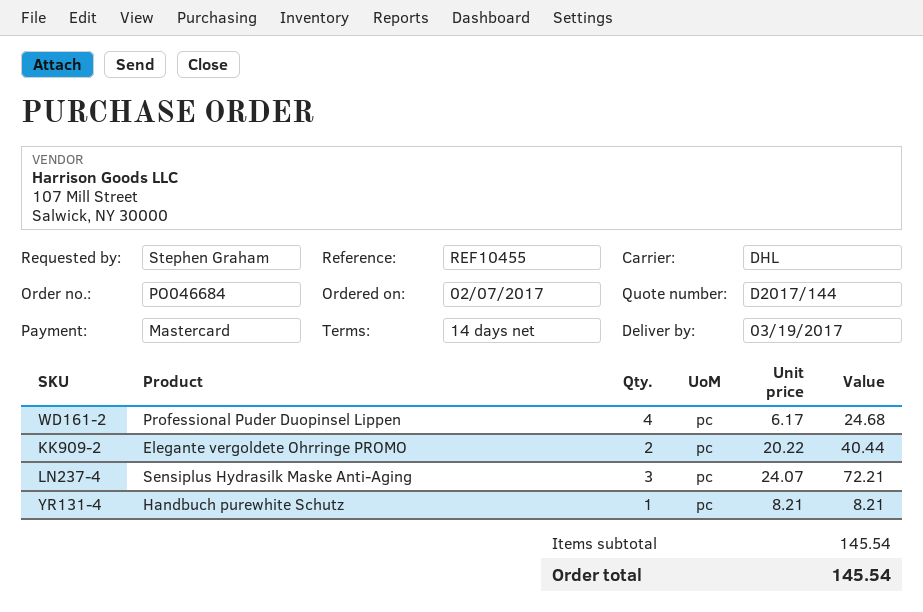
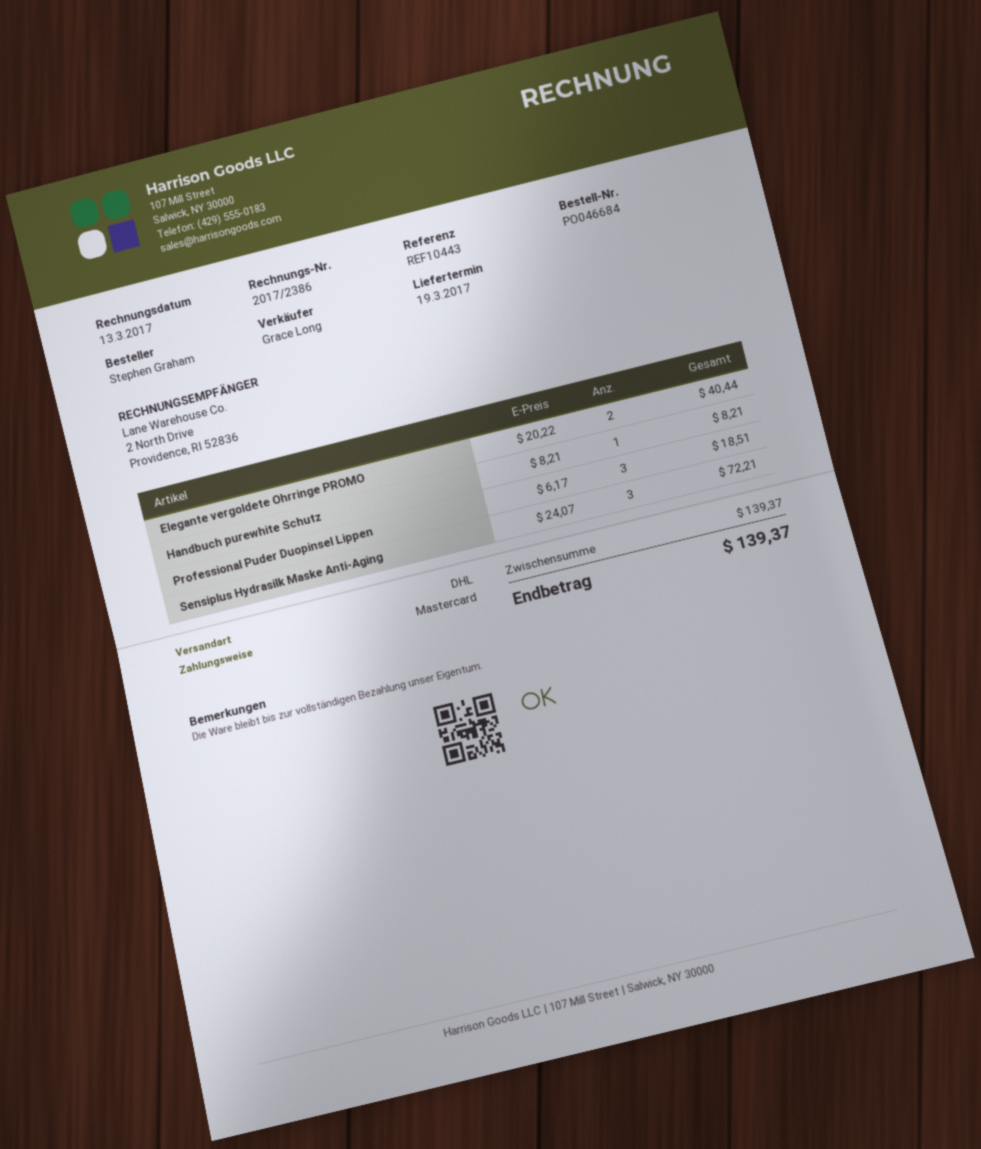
reference: REF10455 -> REF10443
Professional Puder Duopinsel Lippen: 4 x 6.17 = 24.68 -> 3 x 6.17 = 18.51
subtotal: 145.54 -> 139.37
total: 145.54 -> 139.37

